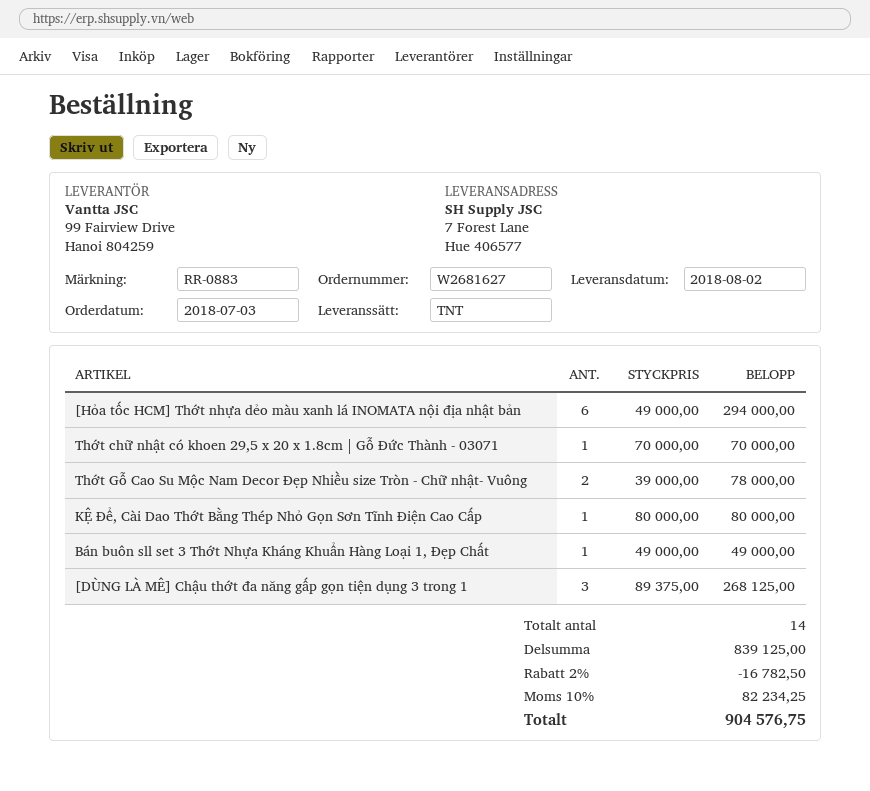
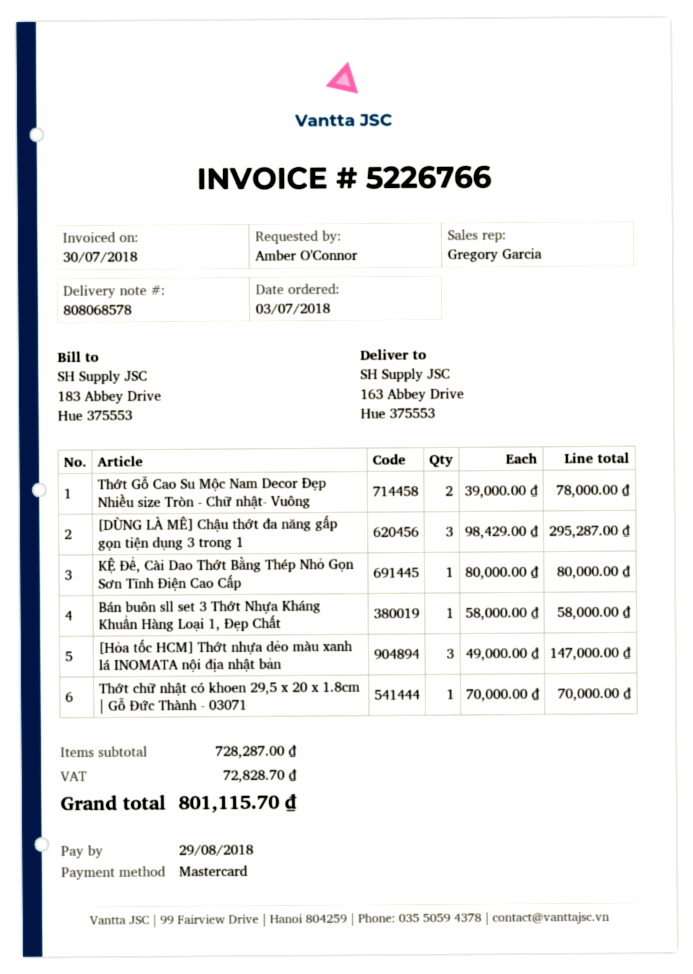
ship to: 7 Forest Lane, Hue 406577 -> 163 Abbey Drive, Hue 375553
[Hỏa tốc HCM] Thớt nhựa dẻo màu xanh lá INOMATA nội địa nhật bản: 6 x 49000.00 = 294000.00 -> 3 x 49000.00 = 147000.00
Bán buôn sll set 3 Thớt Nhựa Kháng Khuẩn Hàng Loại 1, Đẹp Chất: 1 x 49000.00 = 49000.00 -> 1 x 58000.00 = 58000.00
[DÙNG LÀ MÊ] Chậu thớt đa năng gấp gọn tiện dụng 3 trong 1: 3 x 89375.00 = 268125.00 -> 3 x 98429.00 = 295287.00
subtotal: 839125.00 -> 728287.00
discount: 2% = 16782.50 -> none
tax: 82234.25 -> 72828.70
total: 904576.75 -> 801115.70

